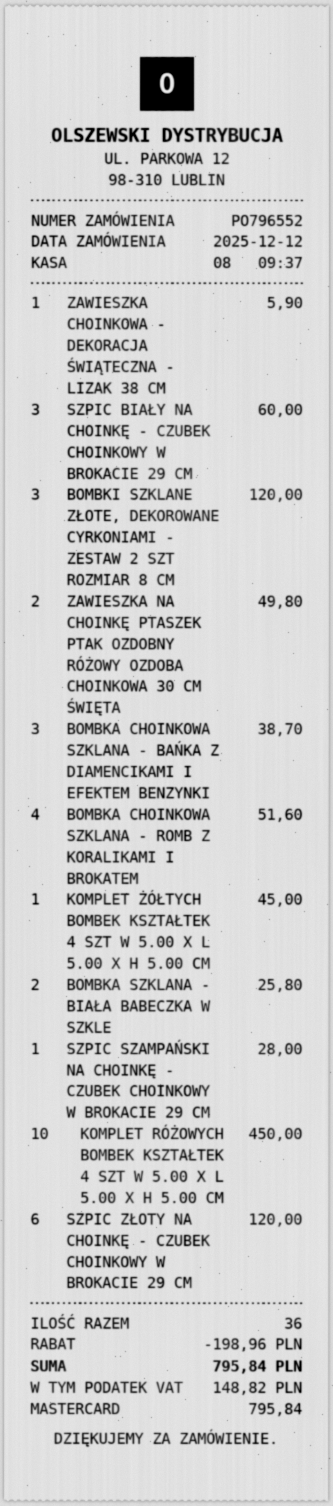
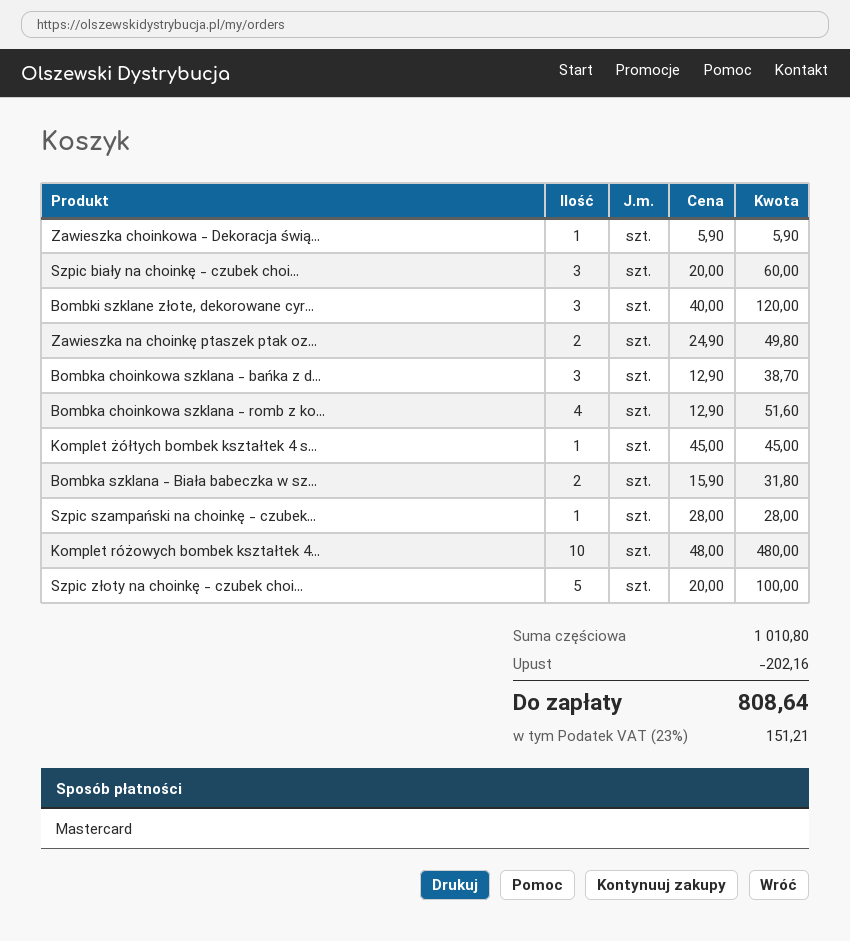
BOMBKA SZKLANA - BIAŁA BABECZKA W SZKLE: 2 for 25.80 -> 2 for 31.80
KOMPLET RÓŻOWYCH BOMBEK KSZTAŁTEK 4 SZT W 5.00 X L 5.00 X H 5.00 CM: 10 for 450.00 -> 10 for 480.00
SZPIC ZŁOTY NA CHOINKĘ - CZUBEK CHOINKOWY W BROKACIE 29 CM: 6 for 120.00 -> 5 for 100.00
discount: 198.96 -> 202.16
tax: 148.82 -> 151.21
total: 795.84 -> 808.64

